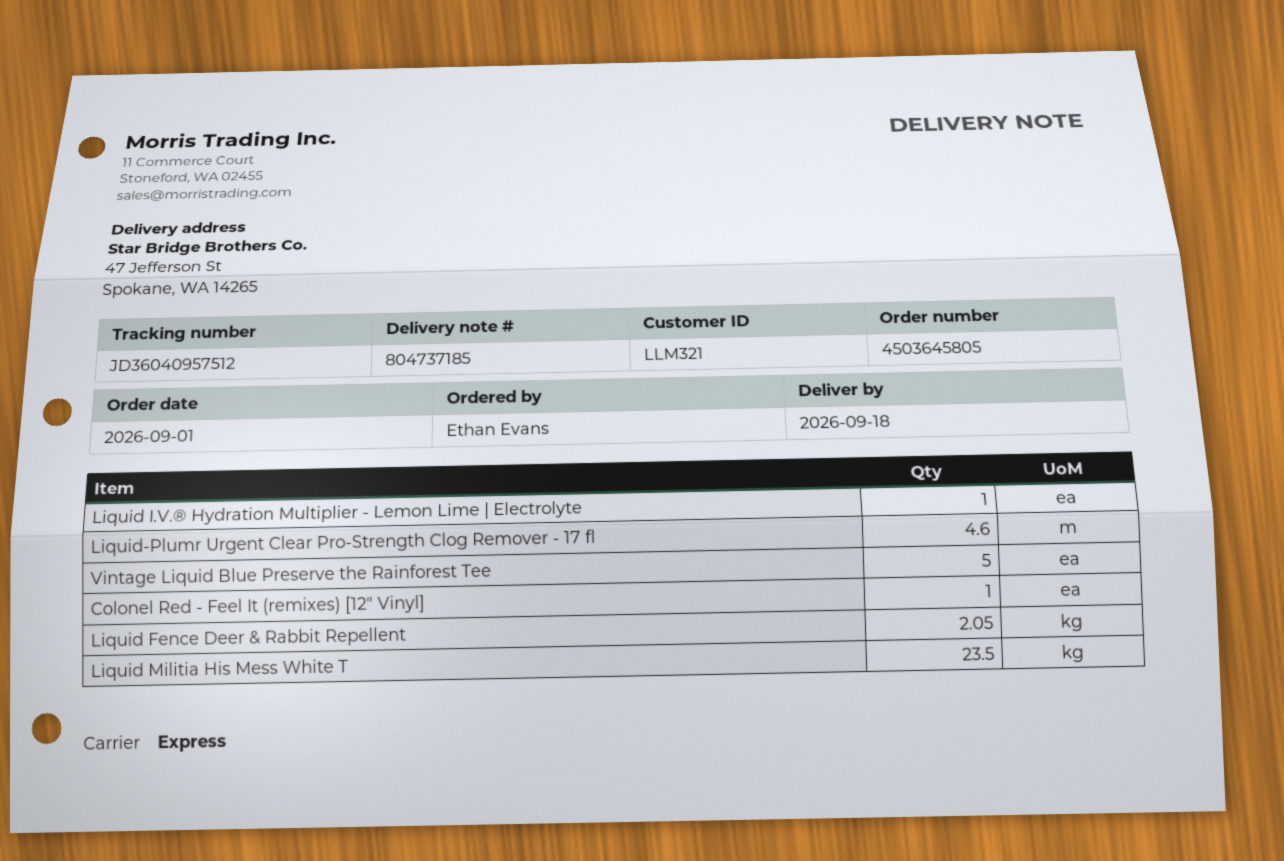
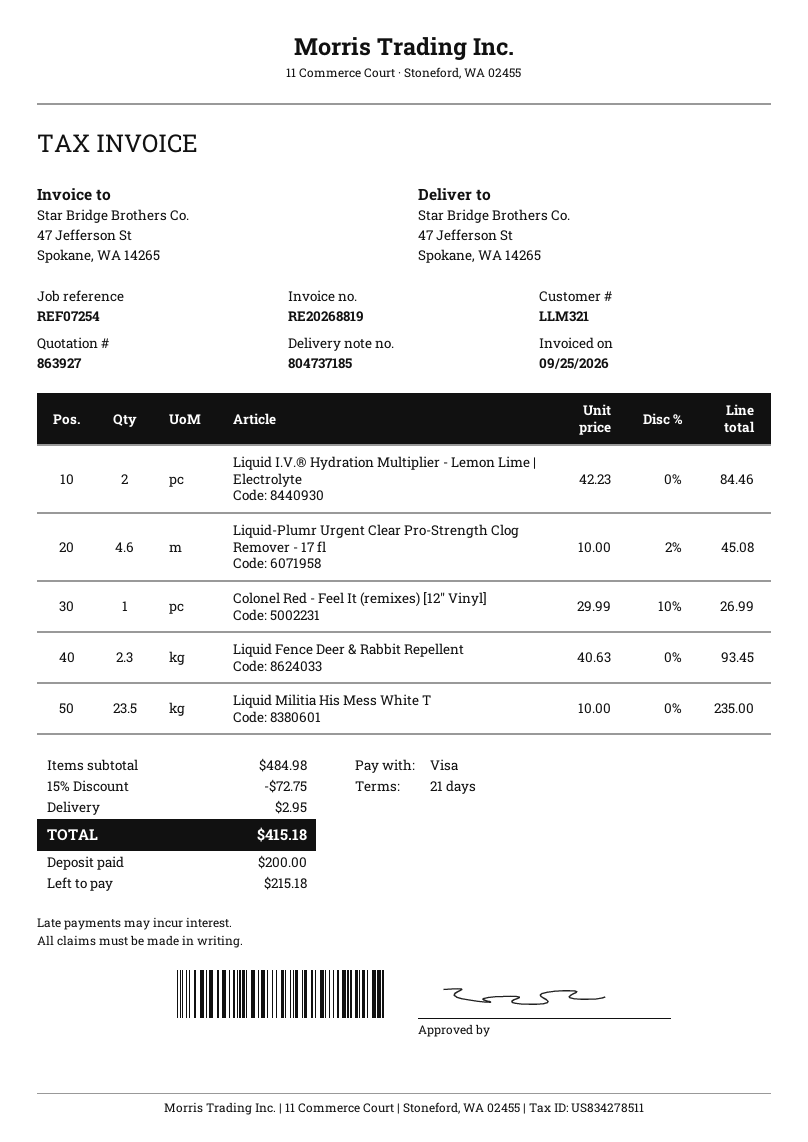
Liquid I.V.® Hydration Multiplier - Lemon Lime | Electrolyte: 1 -> 2
Vintage Liquid Blue Preserve the Rainforest Tee: 5 -> none
Liquid Fence Deer & Rabbit Repellent: 2.05 -> 2.3

